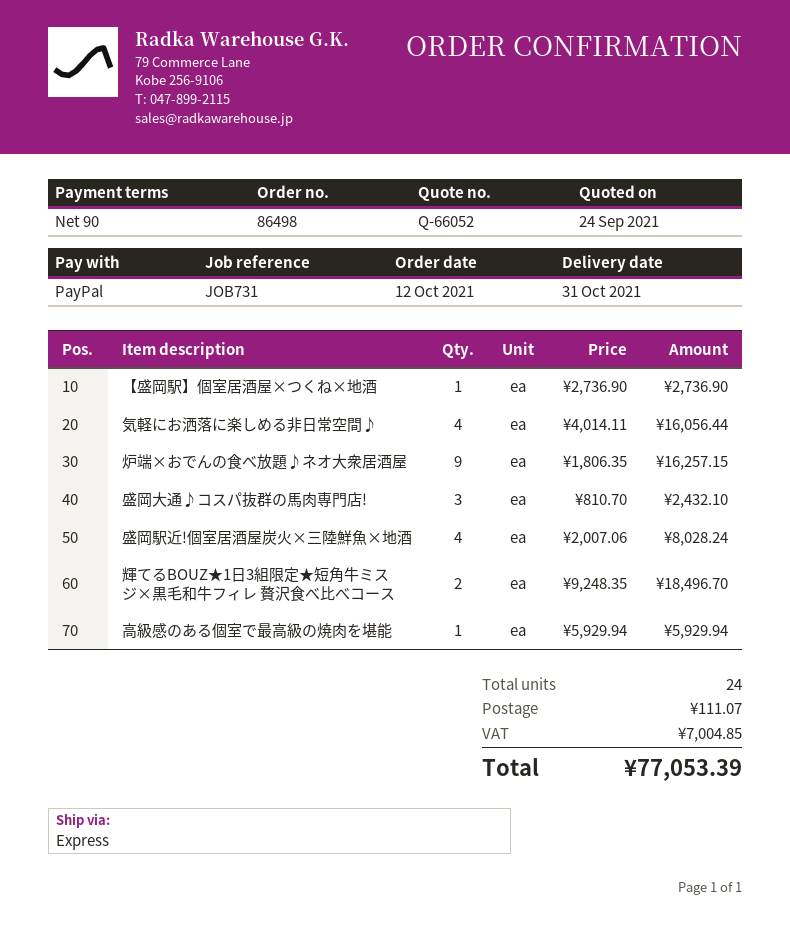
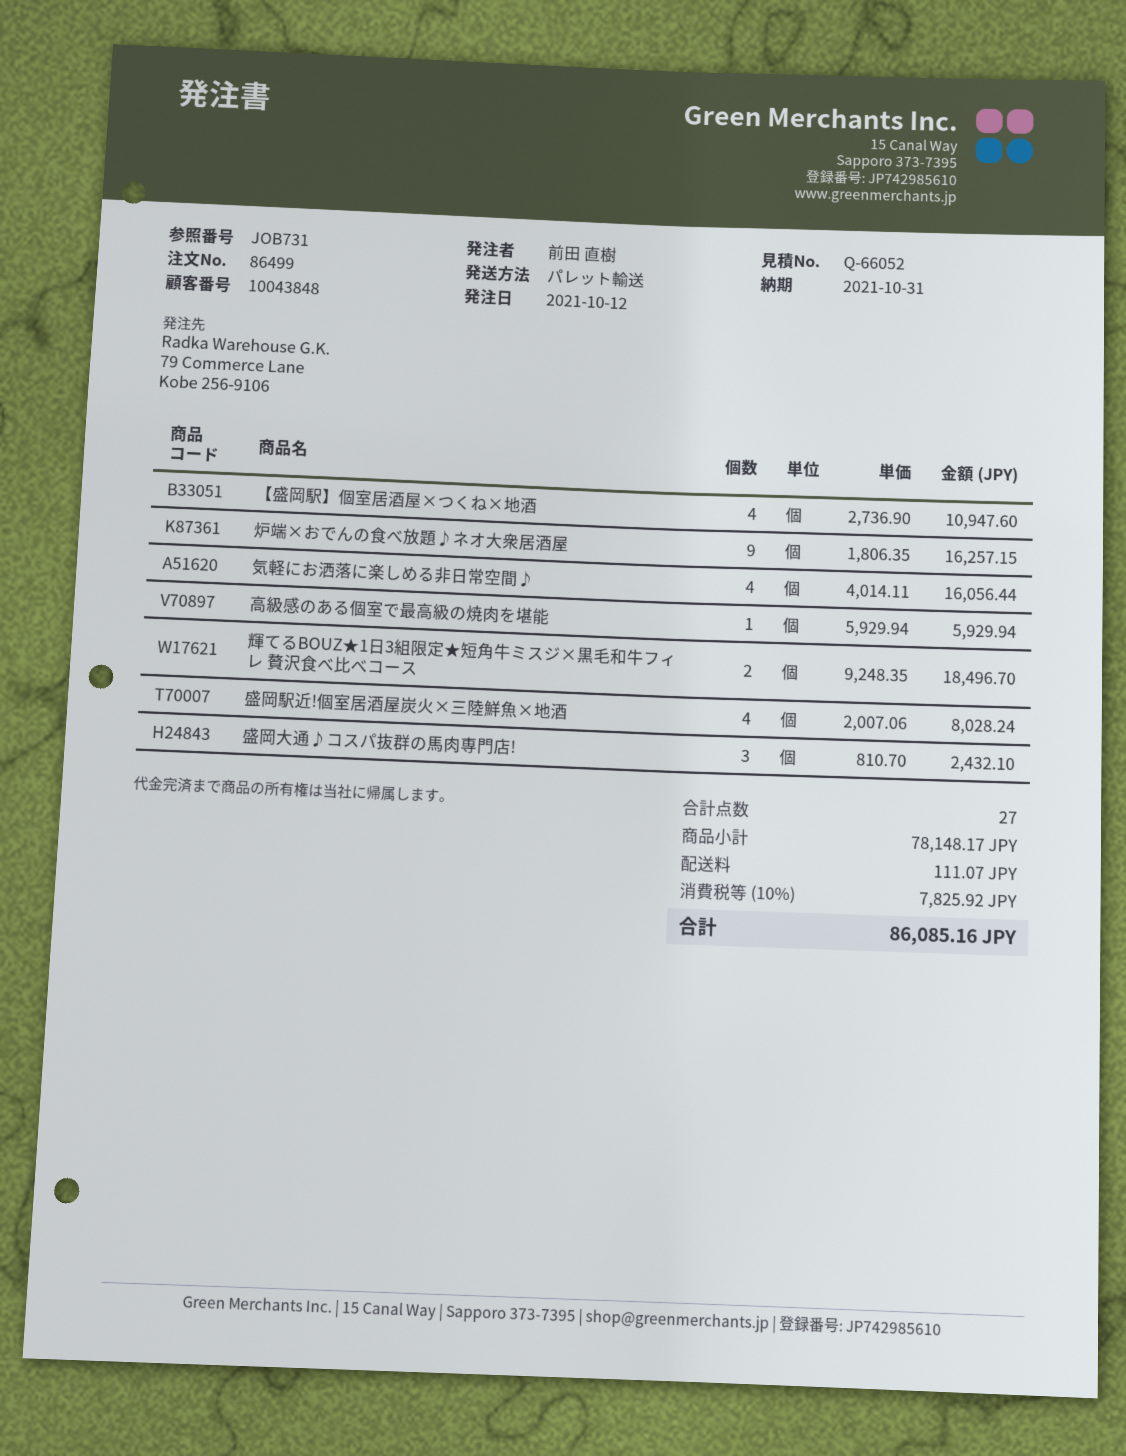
order number: 86498 -> 86499
shipping method: express -> pallet freight
【盛岡駅】個室居酒屋×つくね×地酒: 1 x 2736.90 = 2736.90 -> 4 x 2736.90 = 10947.60
total quantity: 24 -> 27
tax: 7004.85 -> 7825.92
total: 77053.39 -> 86085.16

